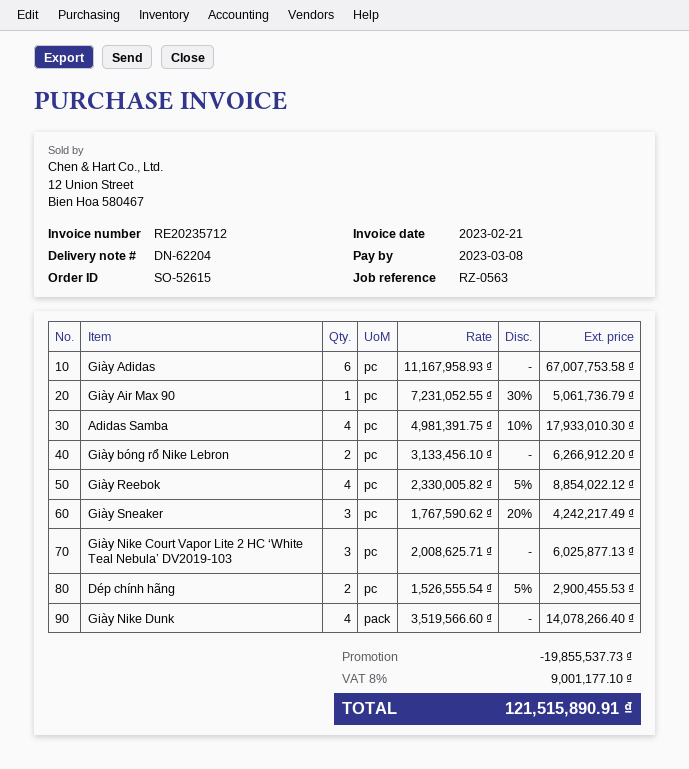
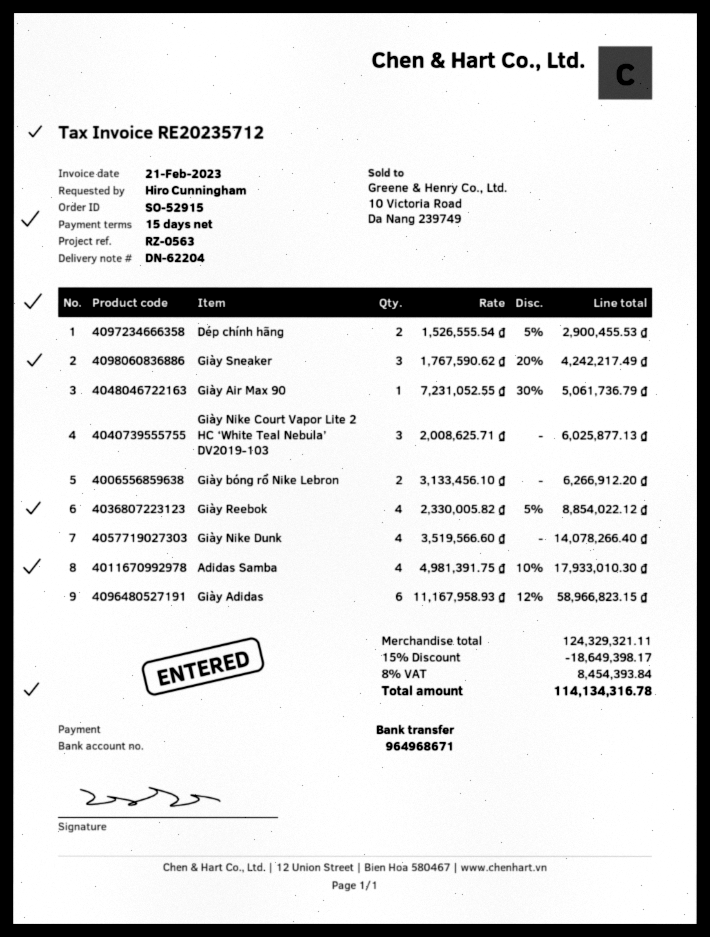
order number: SO-52615 -> SO-52915
Giày Adidas: 6 x 11167958.93 = 67007753.58 -> 6 x 11167958.93 - 12% = 58966823.15
discount: 19855537.73 -> 18649398.17
tax: 8% = 9001177.10 -> 8% = 8454393.84
total: 121515890.91 -> 114134316.78

